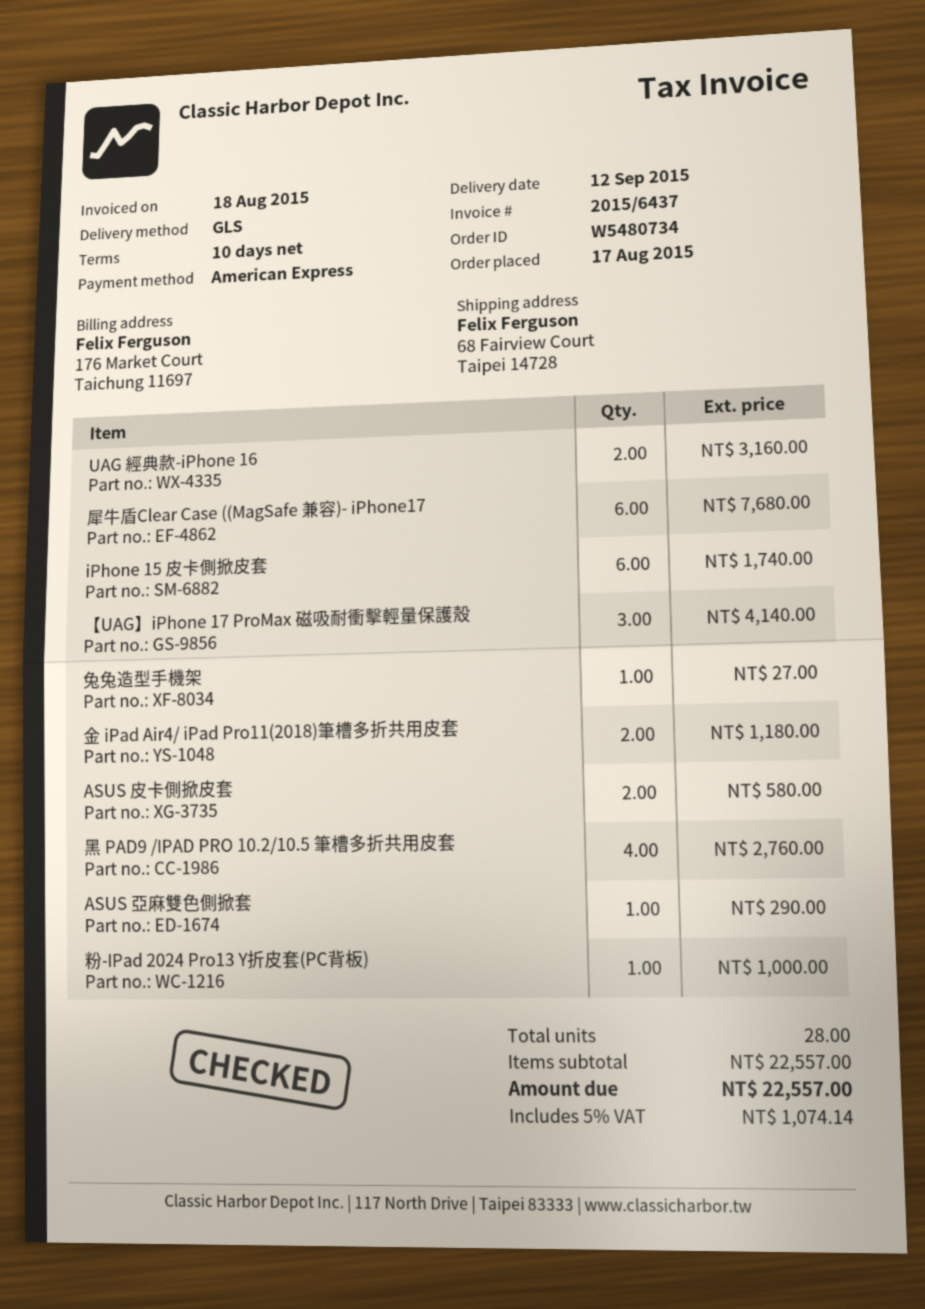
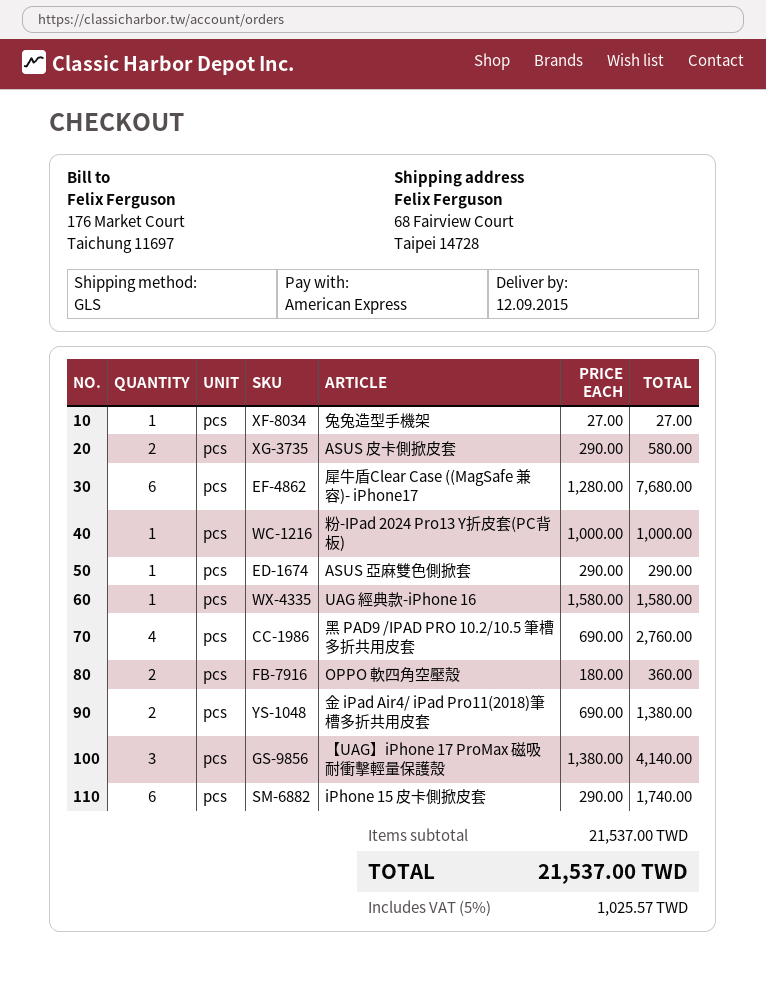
UAG 經典款-iPhone 16: 2 for 3160.00 -> 1 for 1580.00
金 iPad Air4/ iPad Pro11(2018)筆槽多折共用皮套: 2 for 1180.00 -> 2 for 1380.00
OPPO 軟四角空壓殼: none -> 2 for 360.00
subtotal: 22557.00 -> 21537.00
tax: 5% = 1074.14 -> 5% = 1025.57
total: 22557.00 -> 21537.00

